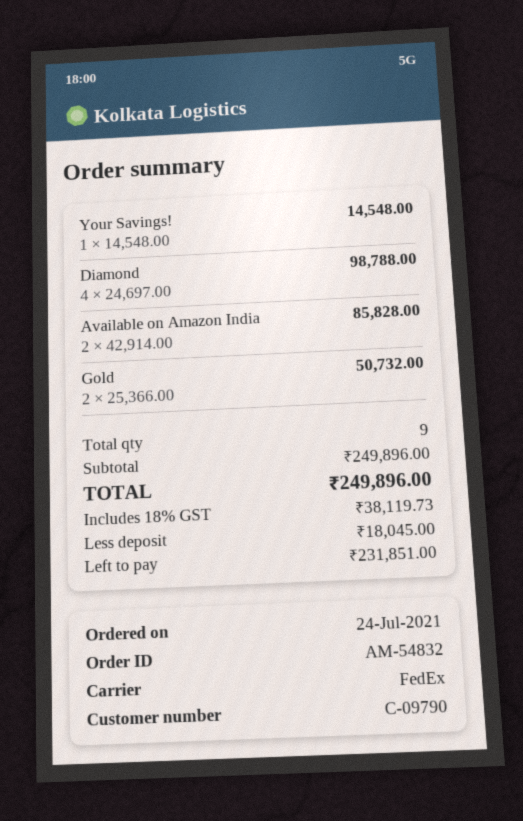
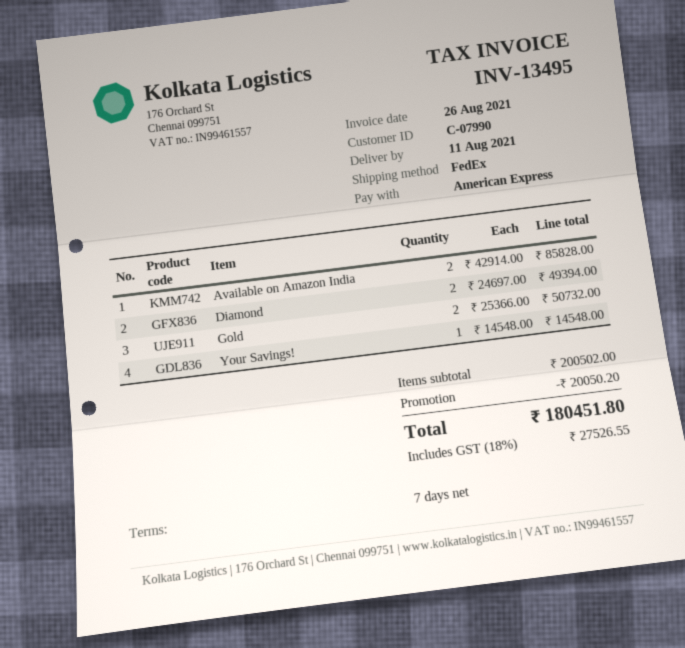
customer number: C-09790 -> C-07990
Diamond: 4 x 24697.00 = 98788.00 -> 2 x 24697.00 = 49394.00
subtotal: 249896.00 -> 200502.00
discount: none -> 20050.20
tax: 18% = 38119.73 -> 18% = 27526.55
total: 249896.00 -> 180451.80

